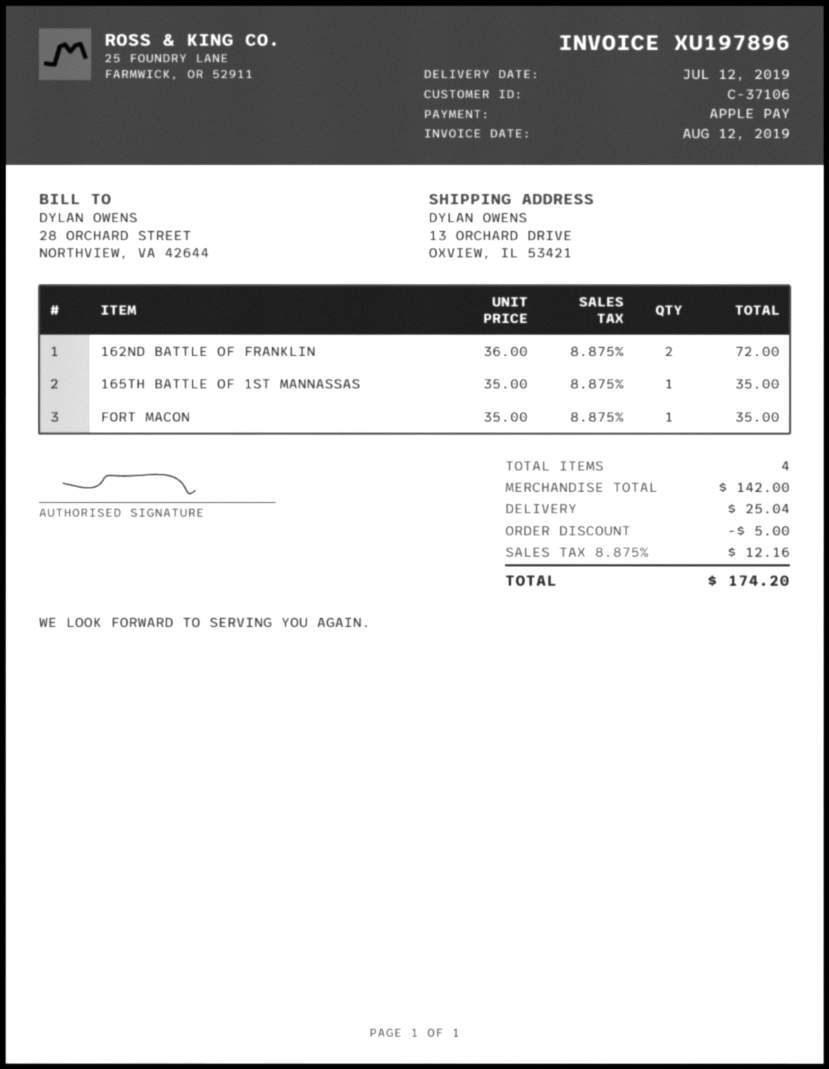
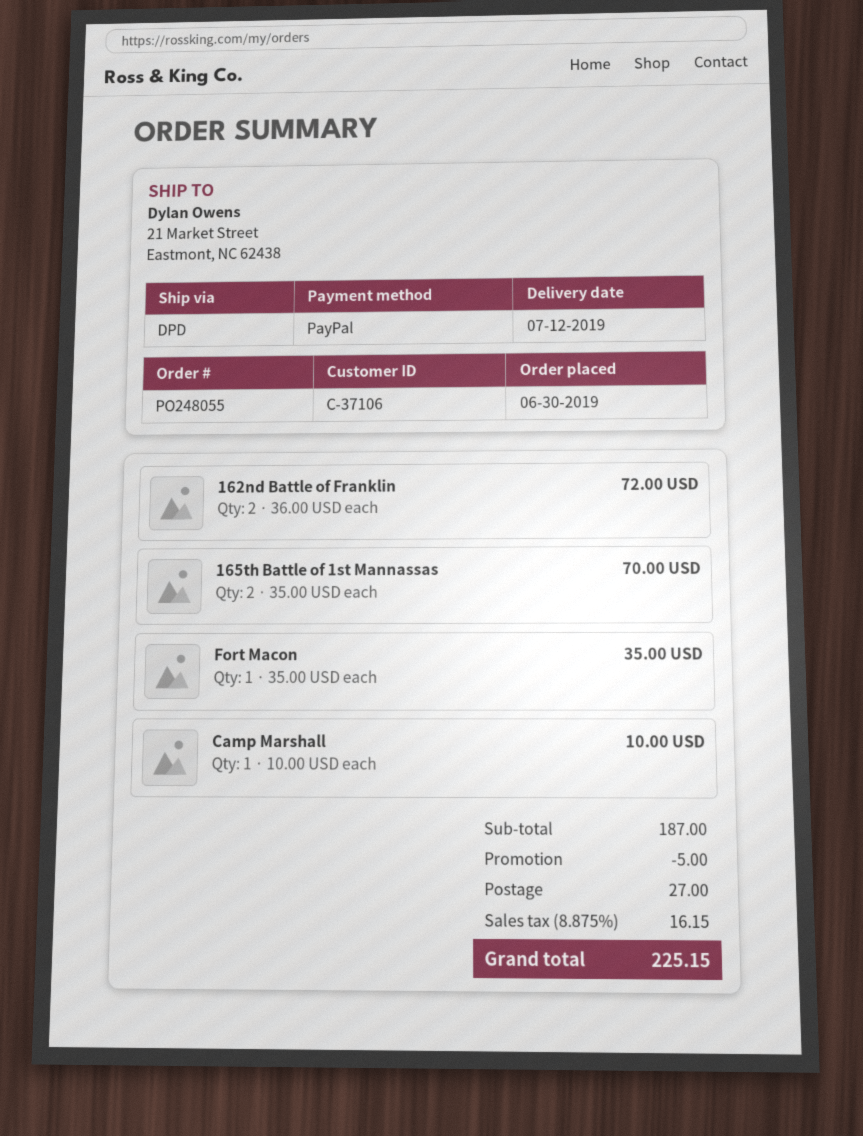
payment method: Apple Pay -> PayPal
ship to: 13 ORCHARD DRIVE, OXVIEW, IL 53421 -> 21 Market Street, Eastmont, NC 62438
165TH BATTLE OF 1ST MANNASSAS: 1 x 35.00 = 35.00 -> 2 x 35.00 = 70.00
Camp Marshall: none -> 1 x 10.00 = 10.00
subtotal: 142.00 -> 187.00
shipping: 25.04 -> 27.00
tax: 8.875% = 12.16 -> 8.875% = 16.15
total: 174.20 -> 225.15

